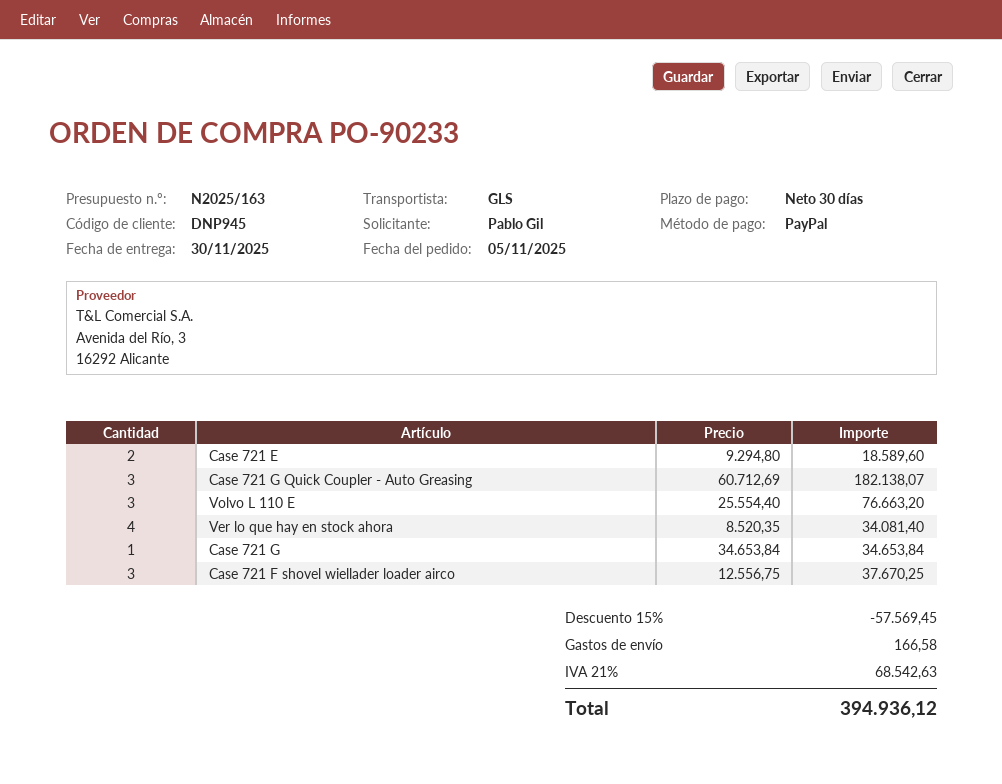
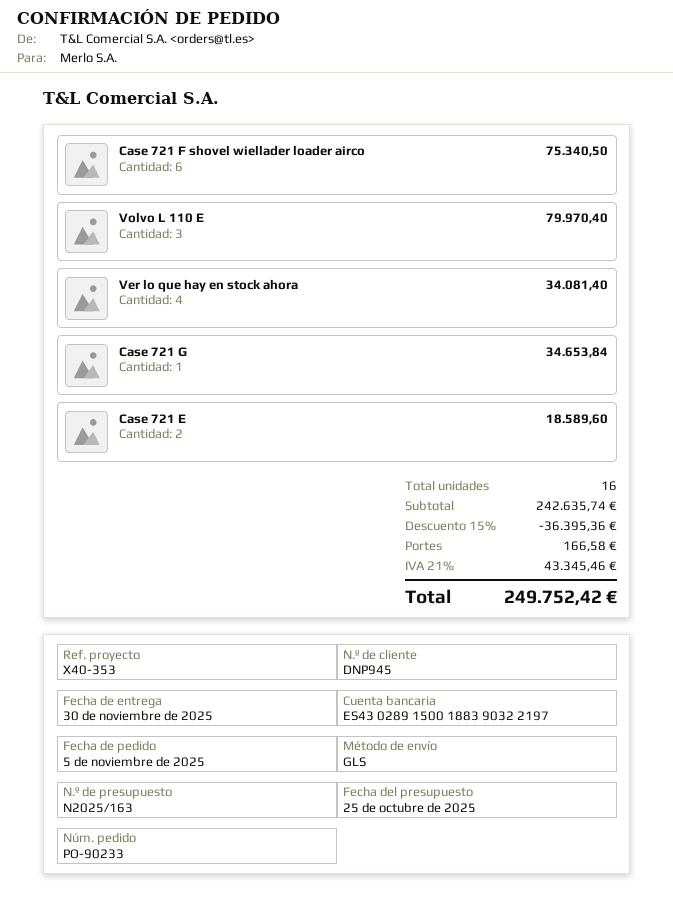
Case 721 G Quick Coupler - Auto Greasing: 3 for 182138.07 -> none
Volvo L 110 E: 3 for 76663.20 -> 3 for 79970.40
Case 721 F shovel wiellader loader airco: 3 for 37670.25 -> 6 for 75340.50
discount: 15% = 57569.45 -> 15% = 36395.36
tax: 21% = 68542.63 -> 21% = 43345.46
total: 394936.12 -> 249752.42

